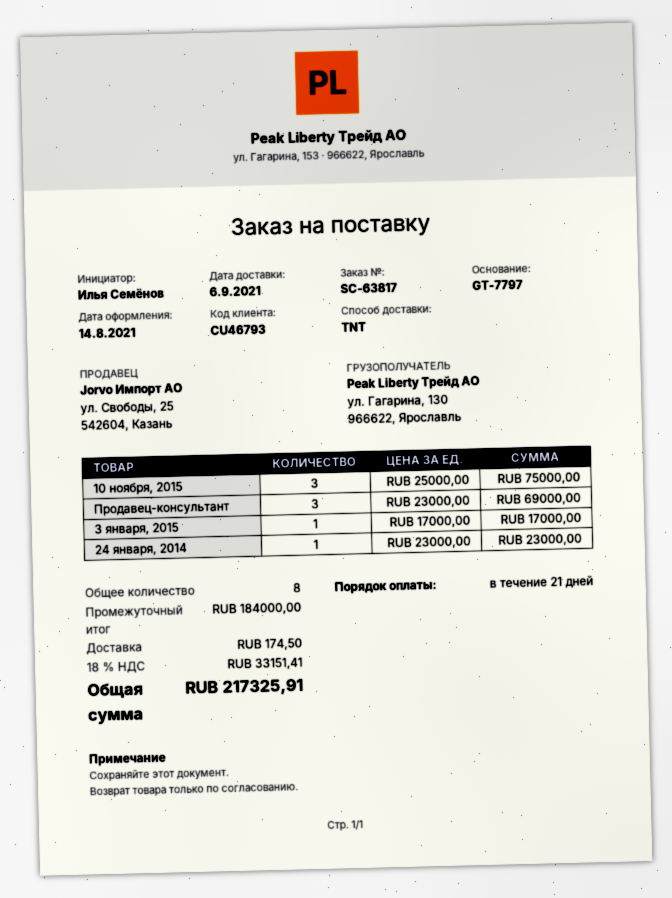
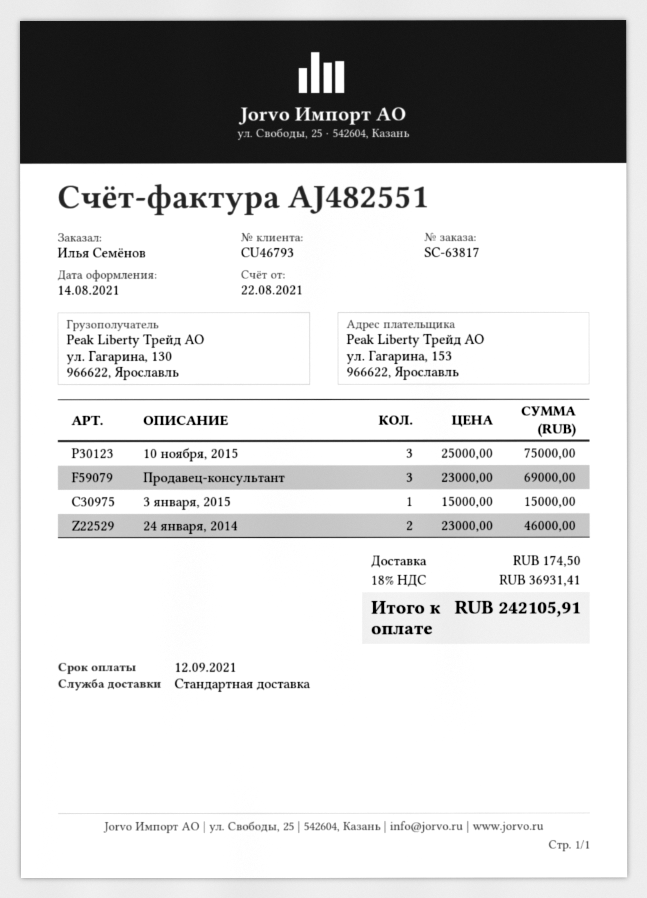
shipping method: TNT -> standard
3 января, 2015: 1 x 17000.00 = 17000.00 -> 1 x 15000.00 = 15000.00
24 января, 2014: 1 x 23000.00 = 23000.00 -> 2 x 23000.00 = 46000.00
tax: 18% = 33151.41 -> 18% = 36931.41
total: 217325.91 -> 242105.91

